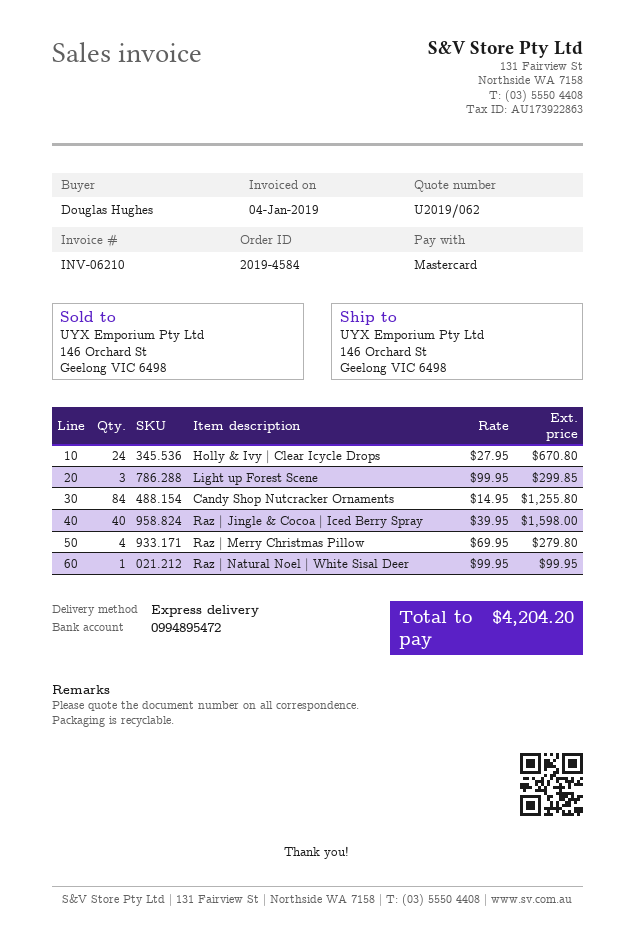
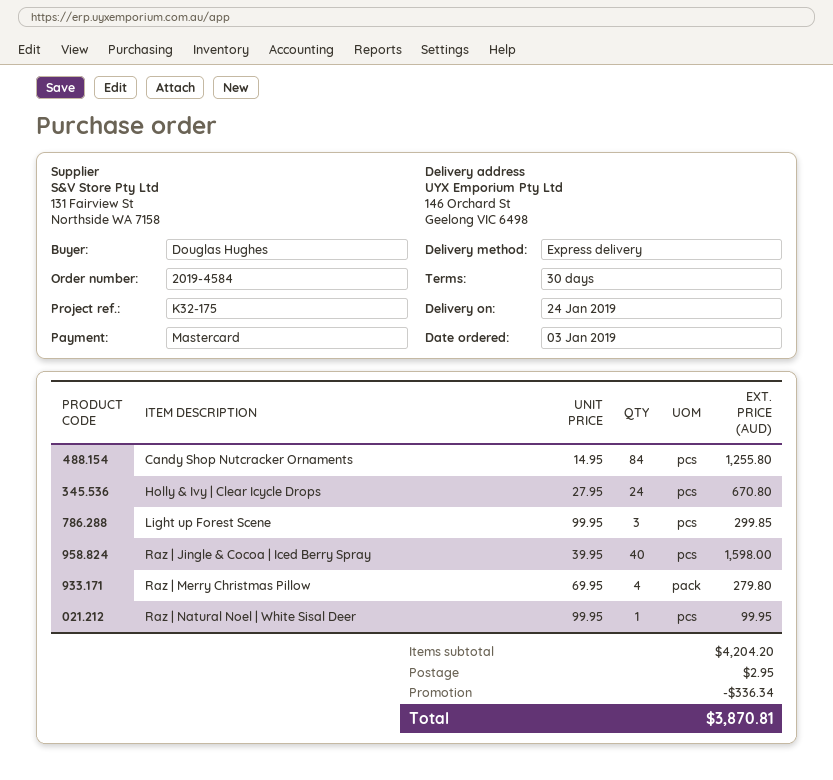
discount: none -> 336.34
shipping: none -> 2.95
total: 4204.20 -> 3870.81

